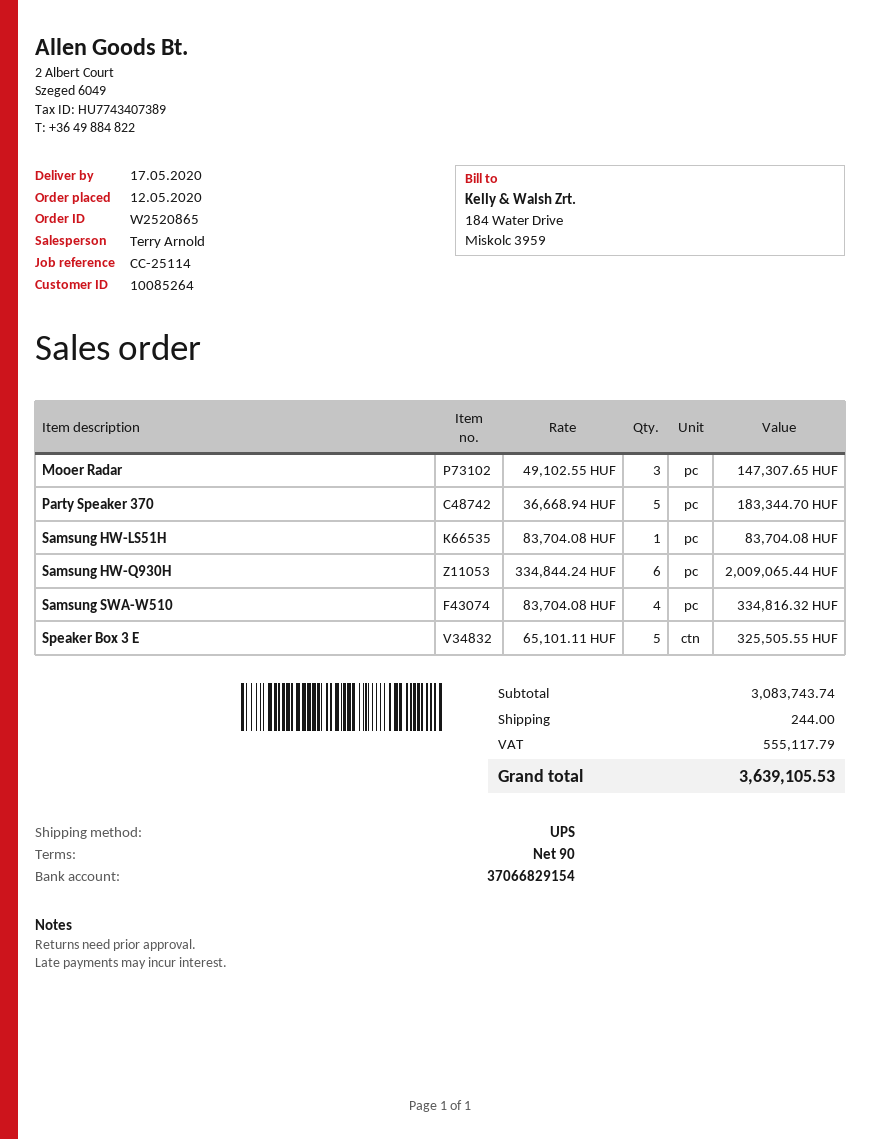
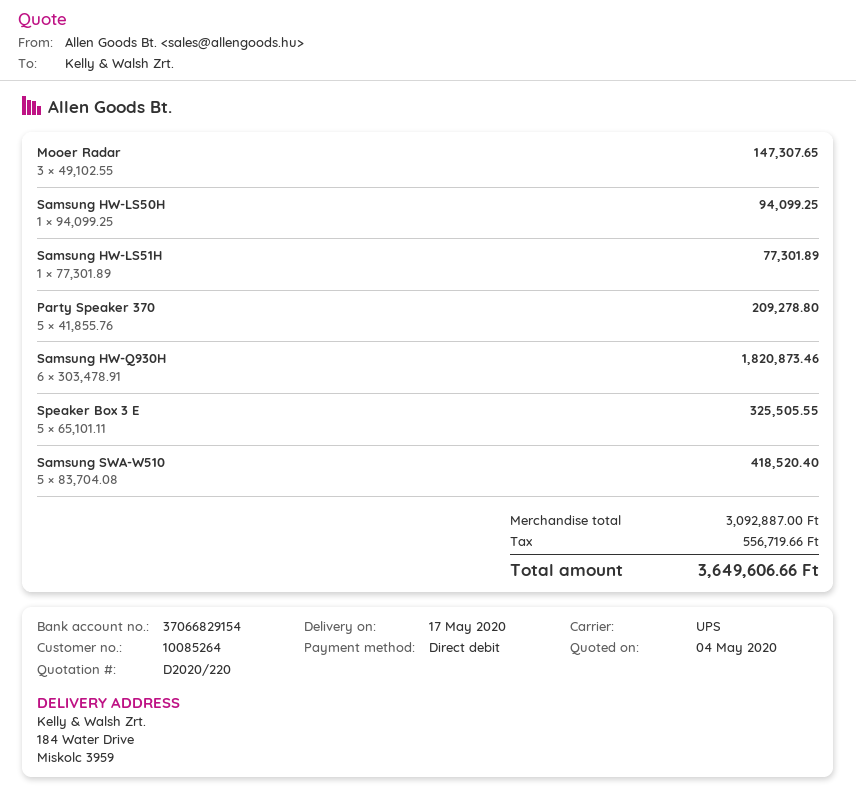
Party Speaker 370: 5 x 36668.94 = 183344.70 -> 5 x 41855.76 = 209278.80
Samsung HW-LS51H: 1 x 83704.08 = 83704.08 -> 1 x 77301.89 = 77301.89
Samsung HW-Q930H: 6 x 334844.24 = 2009065.44 -> 6 x 303478.91 = 1820873.46
Samsung SWA-W510: 4 x 83704.08 = 334816.32 -> 5 x 83704.08 = 418520.40
Samsung HW-LS50H: none -> 1 x 94099.25 = 94099.25
subtotal: 3083743.74 -> 3092887.00
shipping: 244.00 -> none
tax: 555117.79 -> 556719.66
total: 3639105.53 -> 3649606.66

